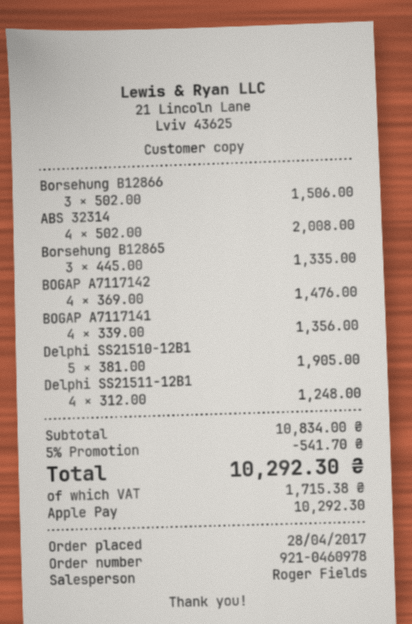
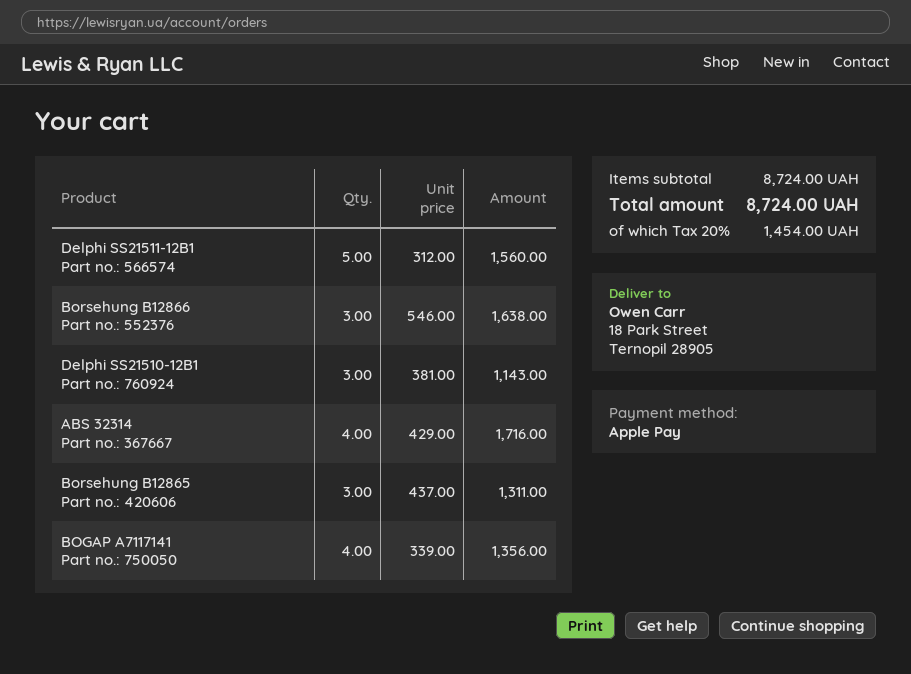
Borsehung B12866: 3 x 502.00 = 1506.00 -> 3 x 546.00 = 1638.00
ABS 32314: 4 x 502.00 = 2008.00 -> 4 x 429.00 = 1716.00
Borsehung B12865: 3 x 445.00 = 1335.00 -> 3 x 437.00 = 1311.00
BOGAP A7117142: 4 x 369.00 = 1476.00 -> none
Delphi SS21510-12B1: 5 x 381.00 = 1905.00 -> 3 x 381.00 = 1143.00
Delphi SS21511-12B1: 4 x 312.00 = 1248.00 -> 5 x 312.00 = 1560.00
subtotal: 10834.00 -> 8724.00
discount: 5% = 541.70 -> none
tax: 1715.38 -> 1454.00
total: 10292.30 -> 8724.00

